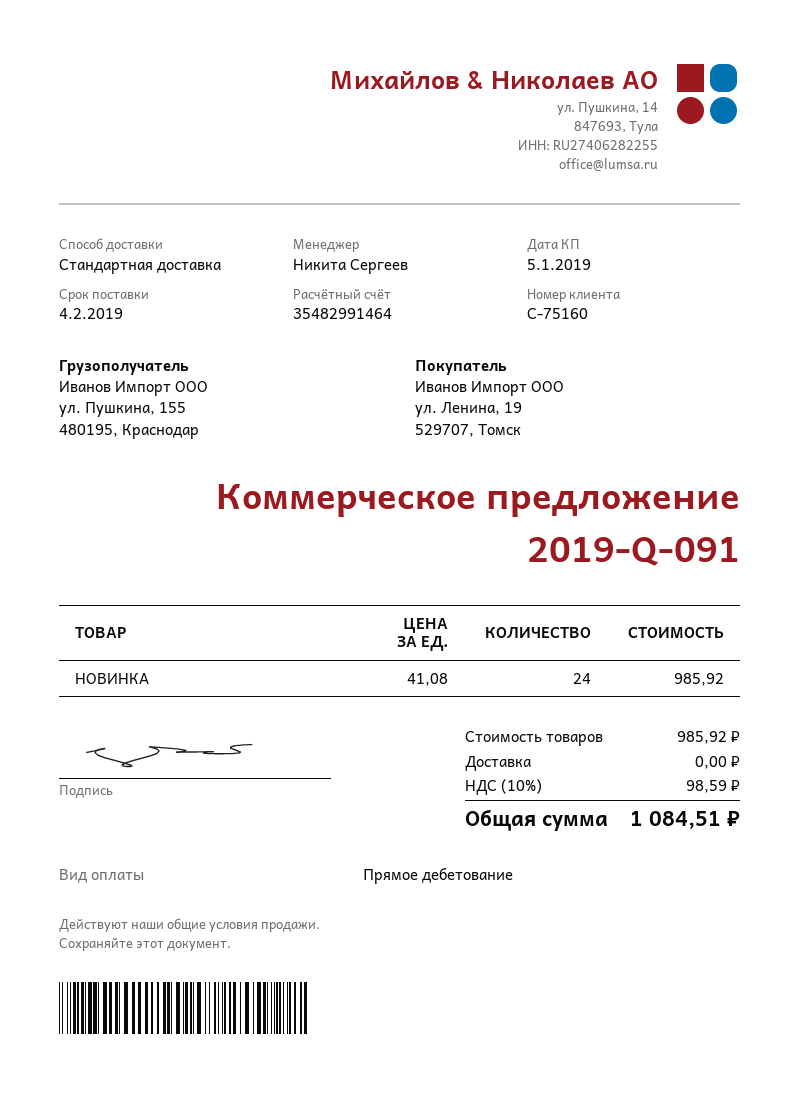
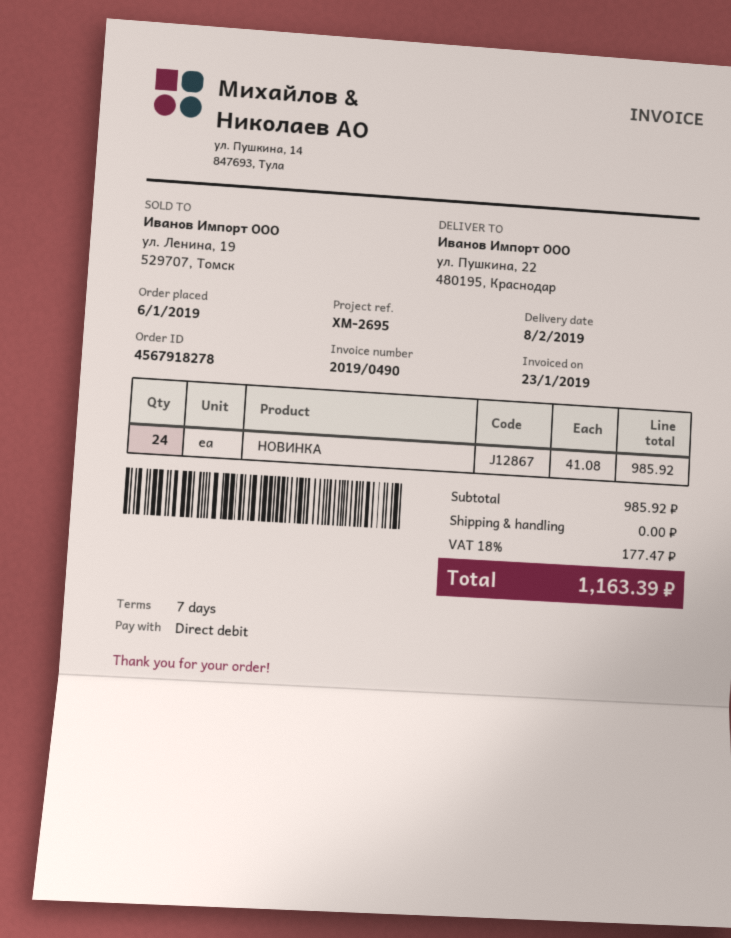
delivery date: 2019-02-04 -> 2019-02-08
ship to: ул. Пушкина, 155, 480195, Краснодар -> ул. Пушкина, 22, 480195, Краснодар
tax: 10% = 98.59 -> 18% = 177.47
total: 1084.51 -> 1163.39

